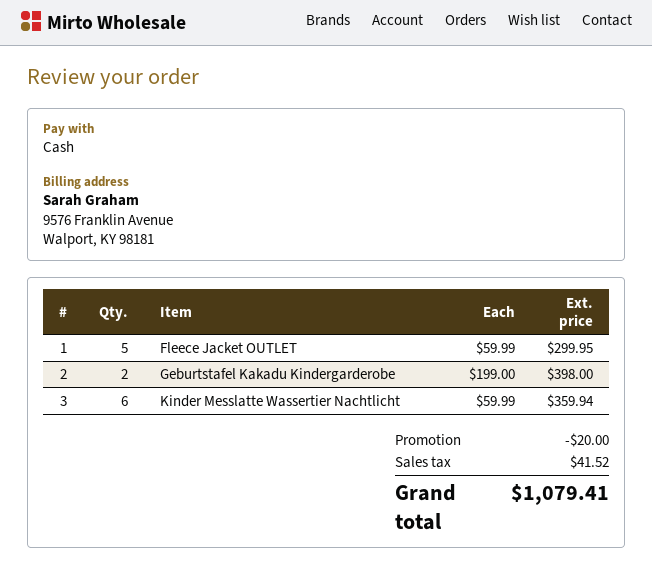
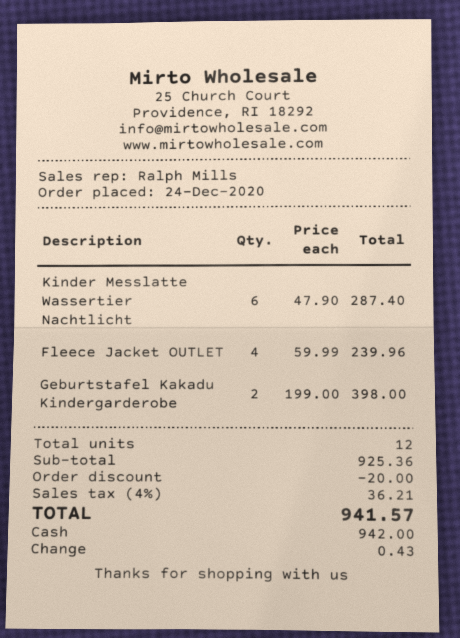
Fleece Jacket OUTLET: 5 x 59.99 = 299.95 -> 4 x 59.99 = 239.96
Kinder Messlatte Wassertier Nachtlicht: 6 x 59.99 = 359.94 -> 6 x 47.90 = 287.40
tax: 41.52 -> 36.21
total: 1079.41 -> 941.57

